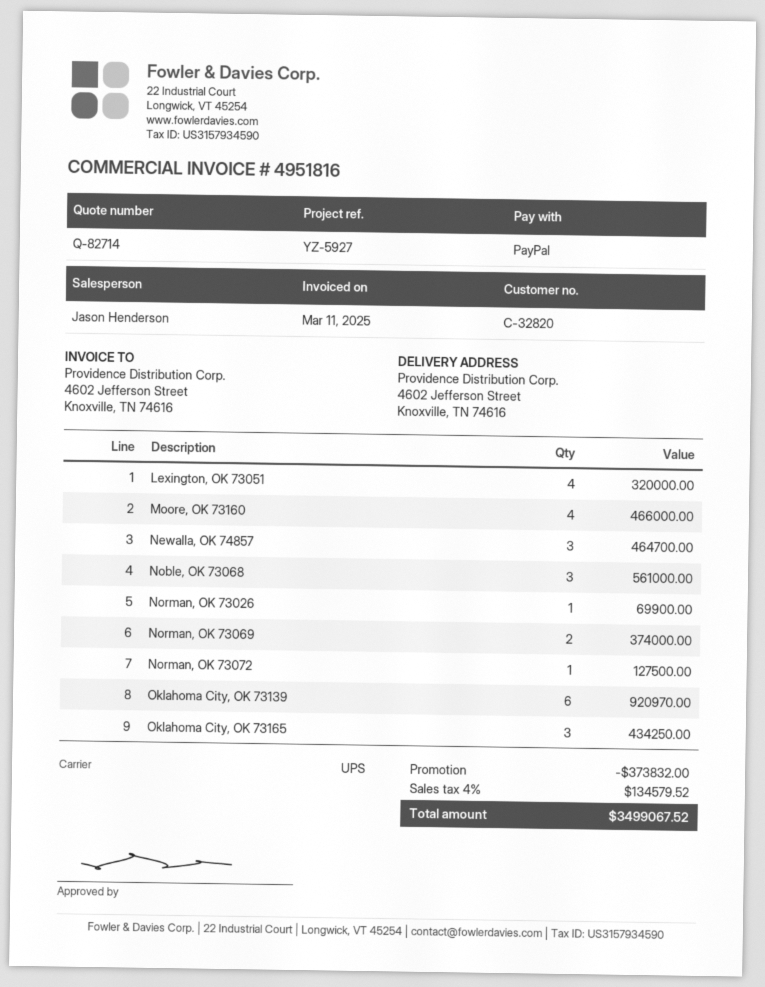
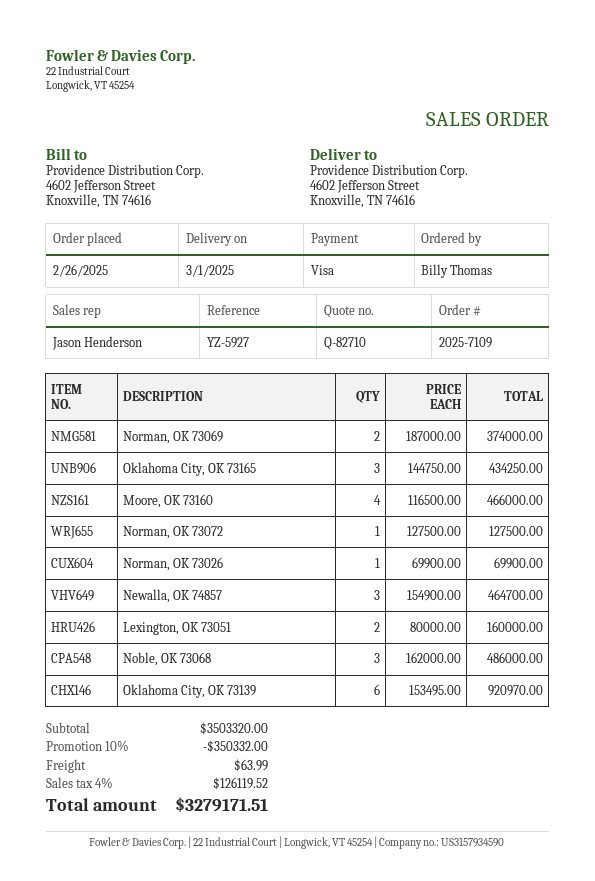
quote number: Q-82714 -> Q-82710
payment method: PayPal -> Visa
Lexington, OK 73051: 4 for 320000.00 -> 2 for 160000.00
Noble, OK 73068: 3 for 561000.00 -> 3 for 486000.00
discount: 373832.00 -> 350332.00
shipping: none -> 63.99
tax: 4% = 134579.52 -> 4% = 126119.52
total: 3499067.52 -> 3279171.51

